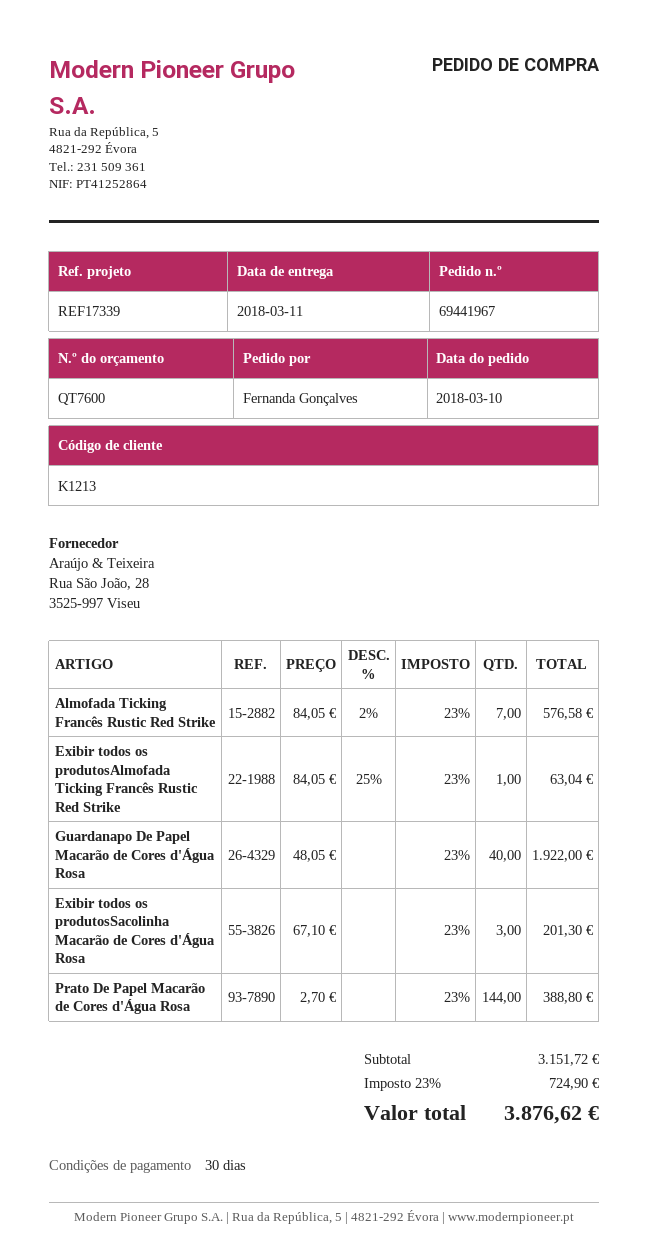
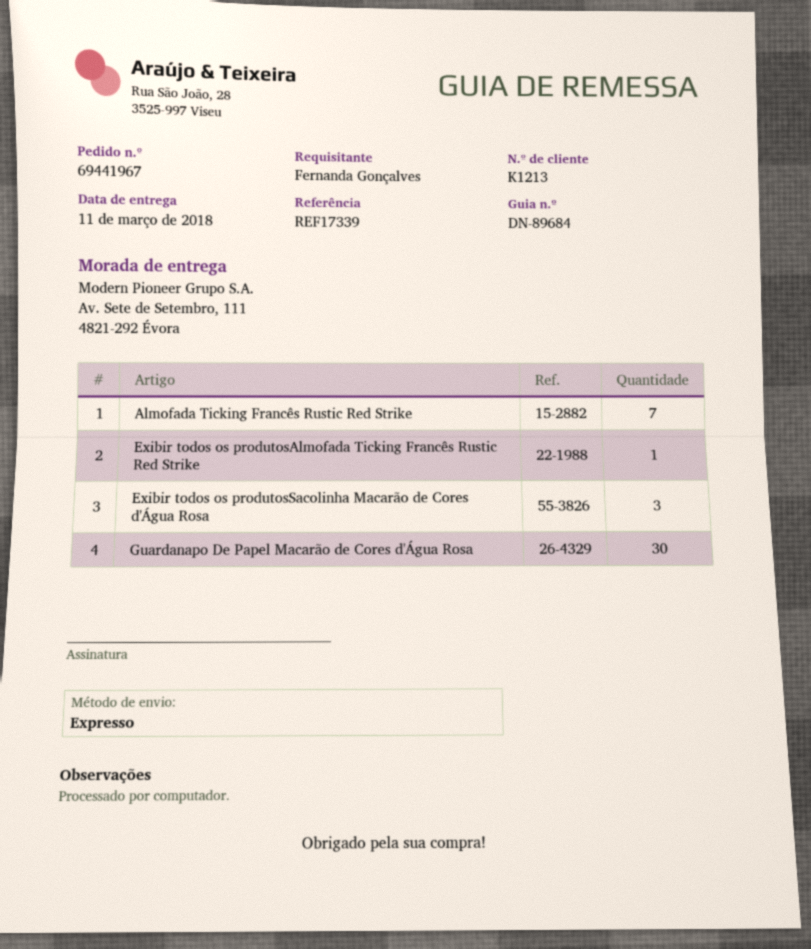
Guardanapo De Papel Macarão de Cores d'Água Rosa: 40 -> 30
Prato De Papel Macarão de Cores d'Água Rosa: 144 -> none

